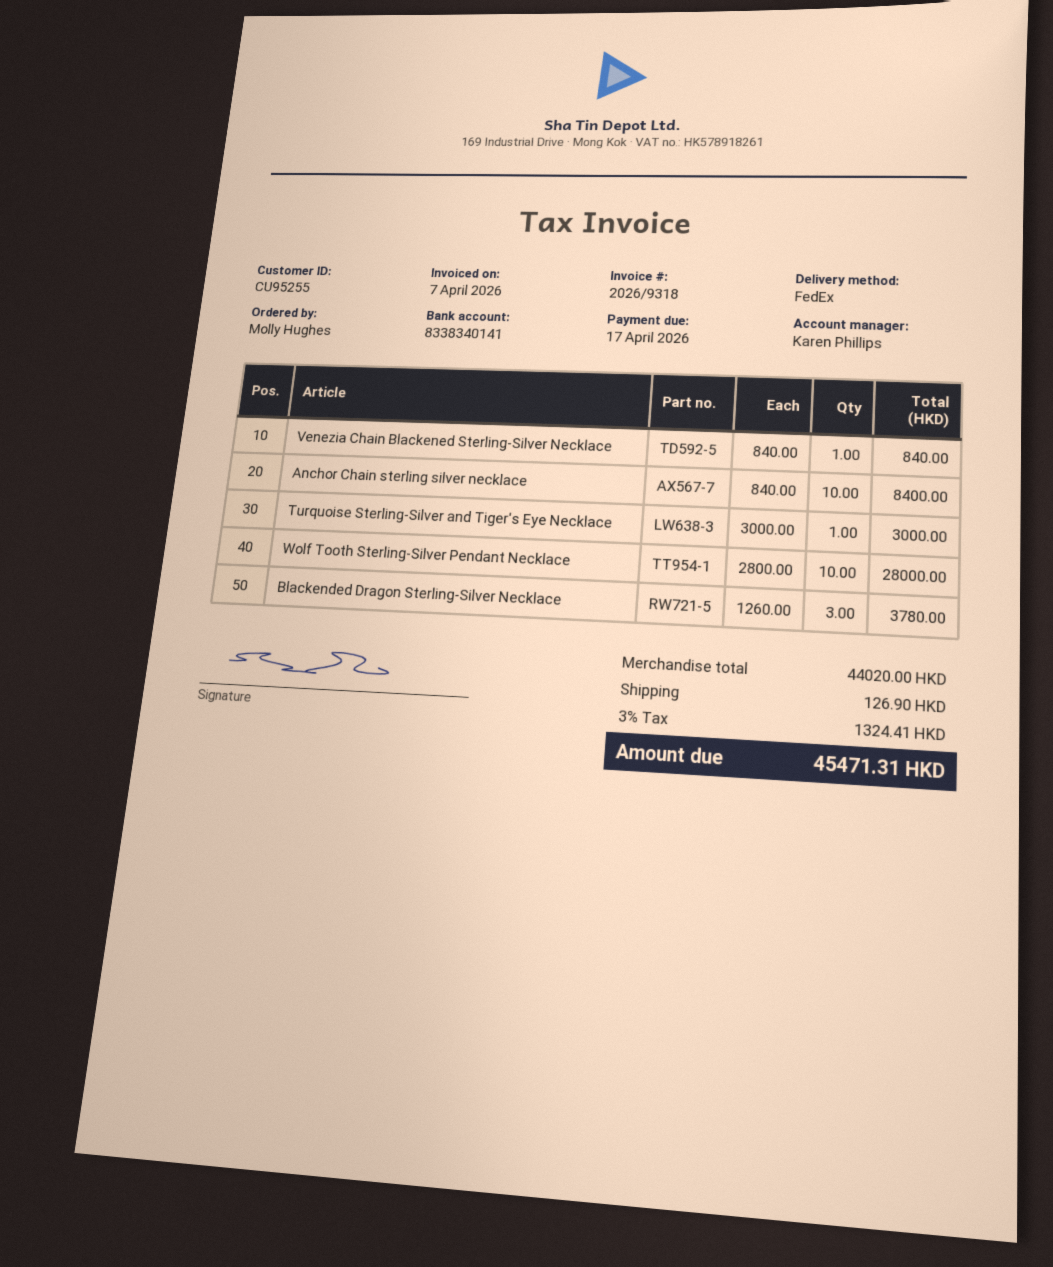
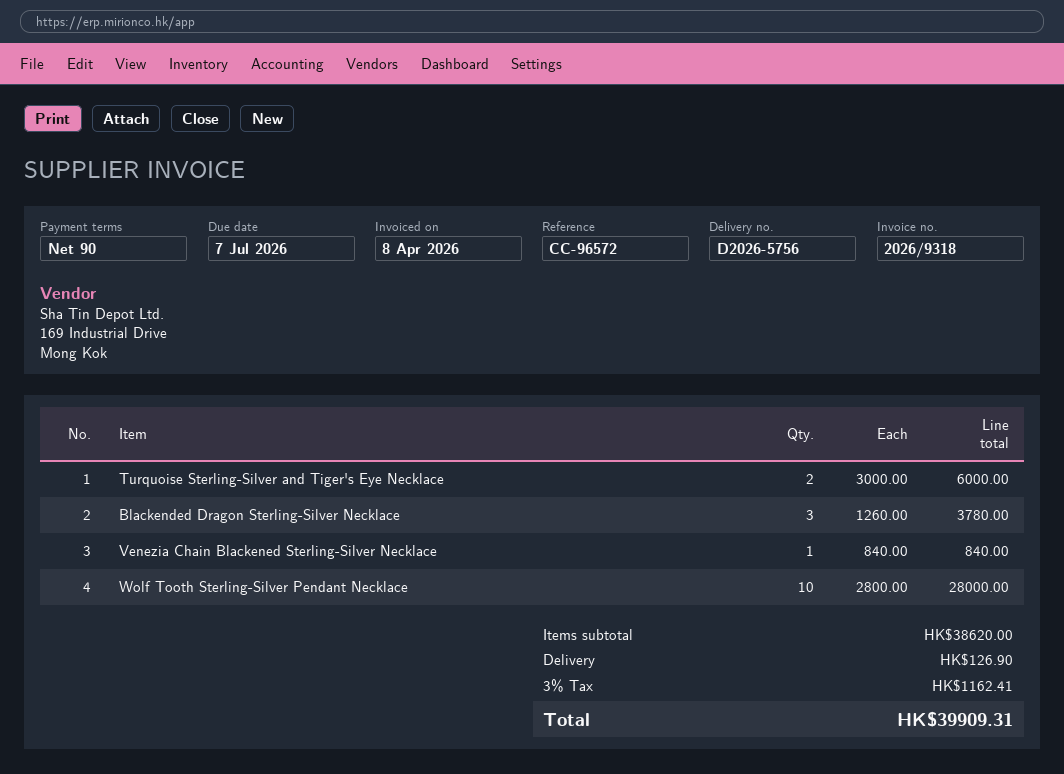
invoice date: 2026-04-07 -> 2026-04-08
due date: 2026-04-17 -> 2026-07-07
Anchor Chain sterling silver necklace: 10 x 840.00 = 8400.00 -> none
Turquoise Sterling-Silver and Tiger's Eye Necklace: 1 x 3000.00 = 3000.00 -> 2 x 3000.00 = 6000.00
subtotal: 44020.00 -> 38620.00
tax: 3% = 1324.41 -> 3% = 1162.41
total: 45471.31 -> 39909.31

